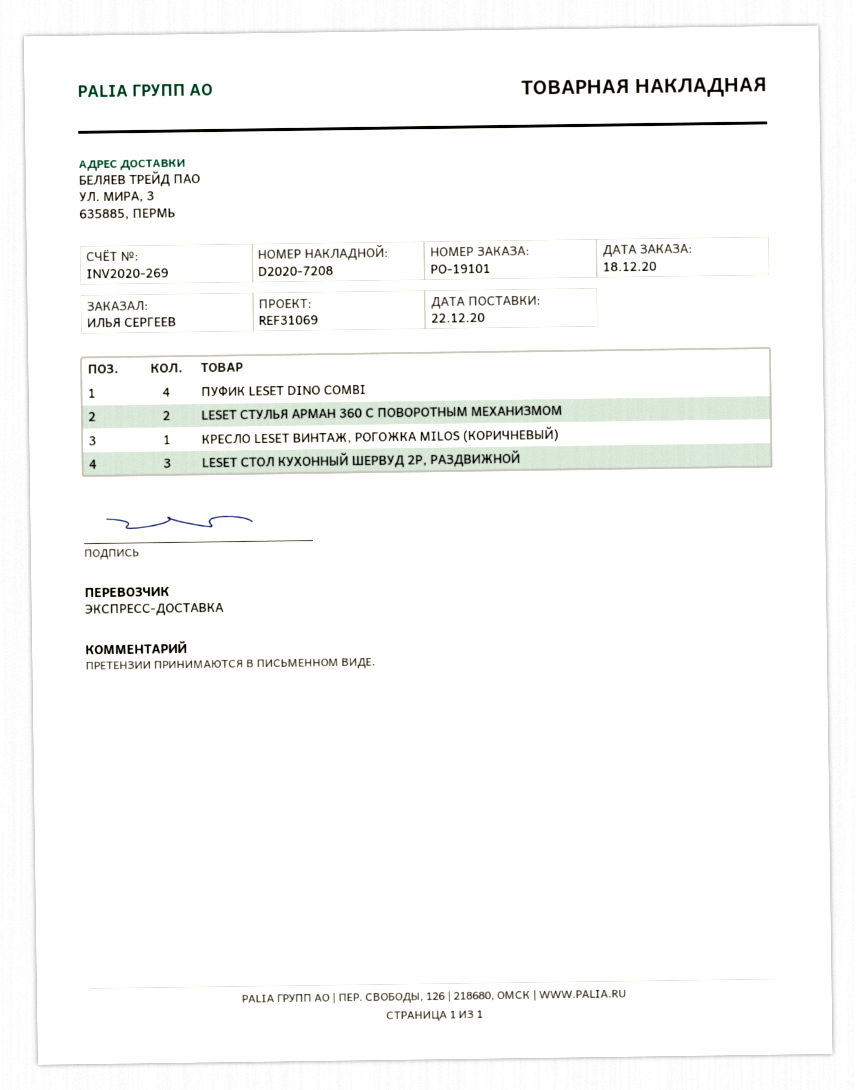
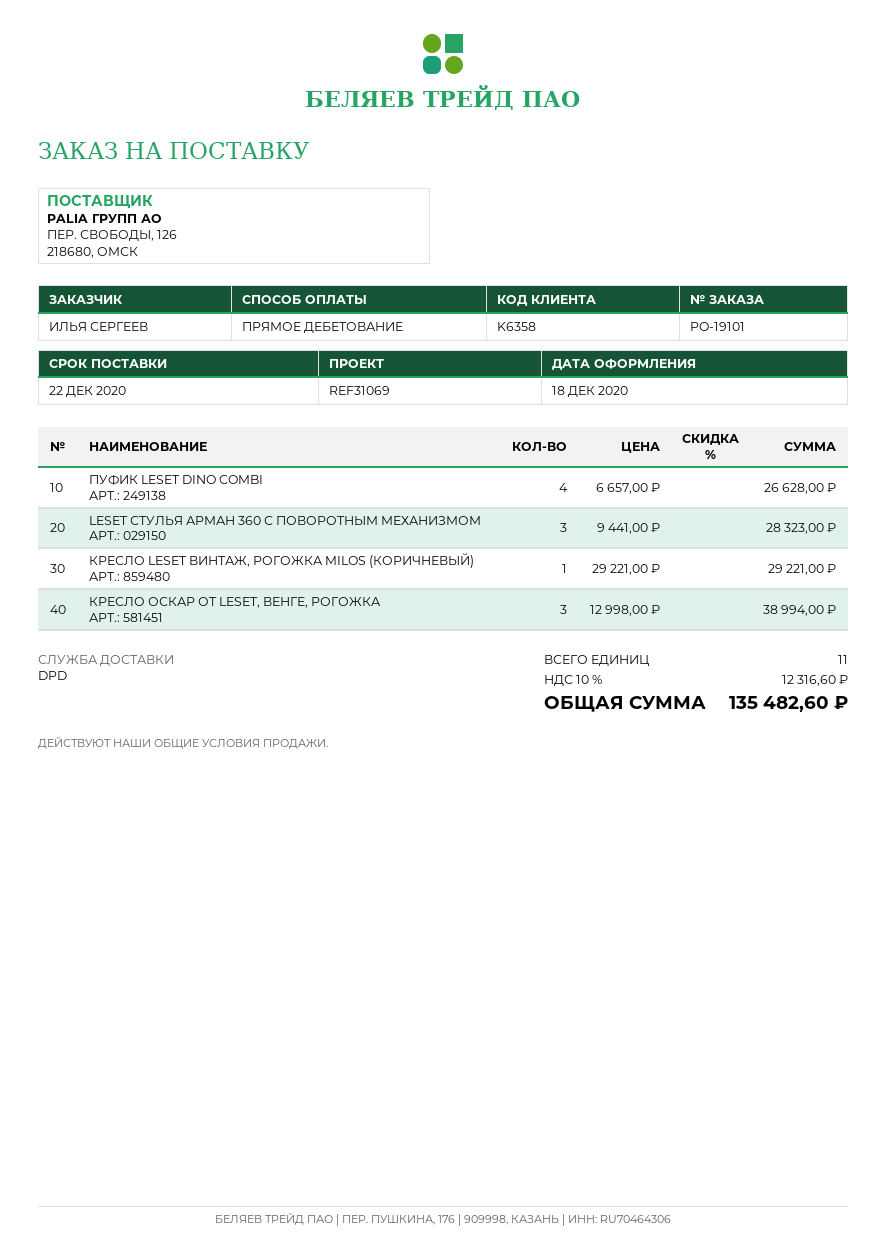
shipping method: express -> DPD
LESET СТУЛЬЯ АРМАН 360 С ПОВОРОТНЫМ МЕХАНИЗМОМ: 2 -> 3
LESET СТОЛ КУХОННЫЙ ШЕРВУД 2Р, РАЗДВИЖНОЙ: 3 -> none
КРЕСЛО ОСКАР ОТ LESET, ВЕНГЕ, РОГОЖКА: none -> 3

